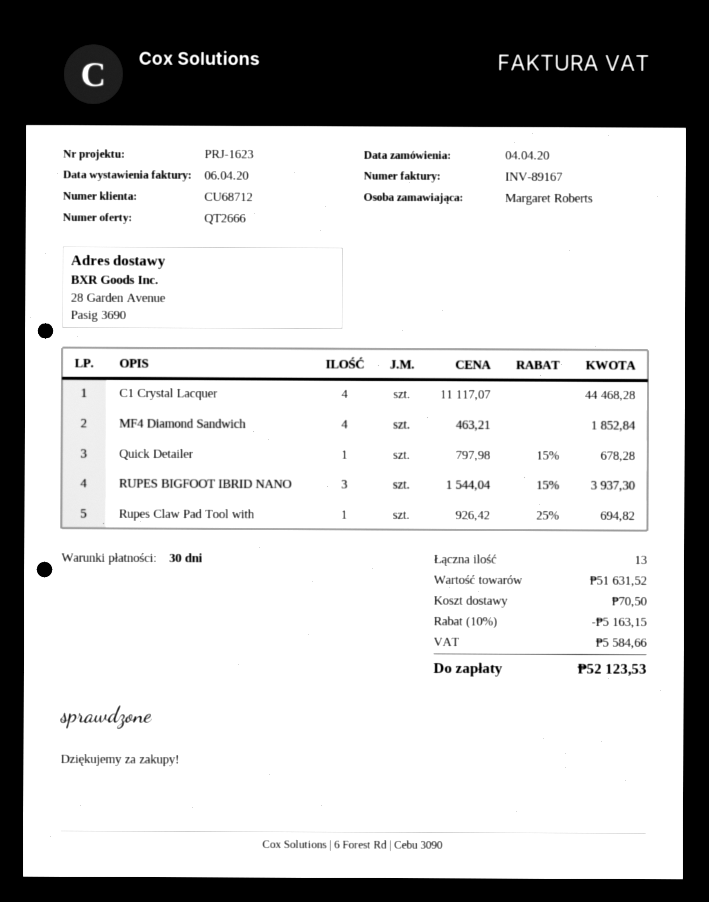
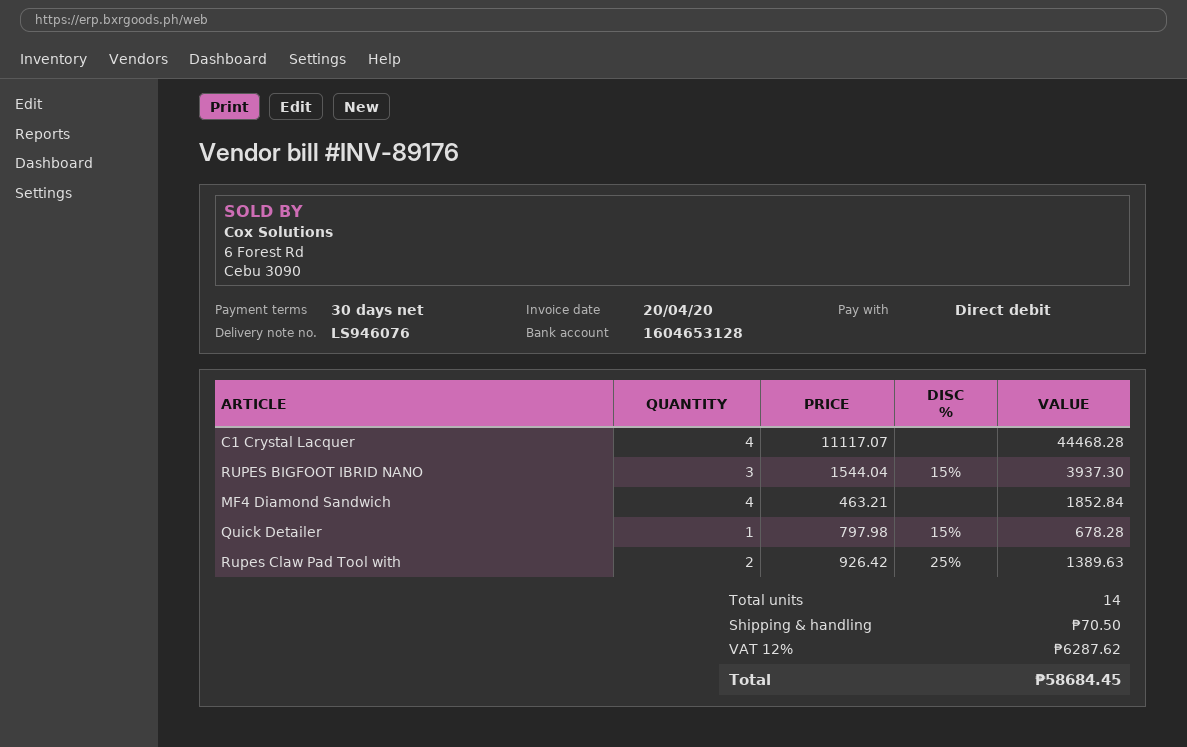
invoice number: INV-89167 -> INV-89176
invoice date: 2020-04-06 -> 2020-04-20
Rupes Claw Pad Tool with: 1 x 926.42 - 25% = 694.82 -> 2 x 926.42 - 25% = 1389.63
total quantity: 13 -> 14
discount: 10% = 5163.15 -> none
tax: 5584.66 -> 6287.62
total: 52123.53 -> 58684.45

